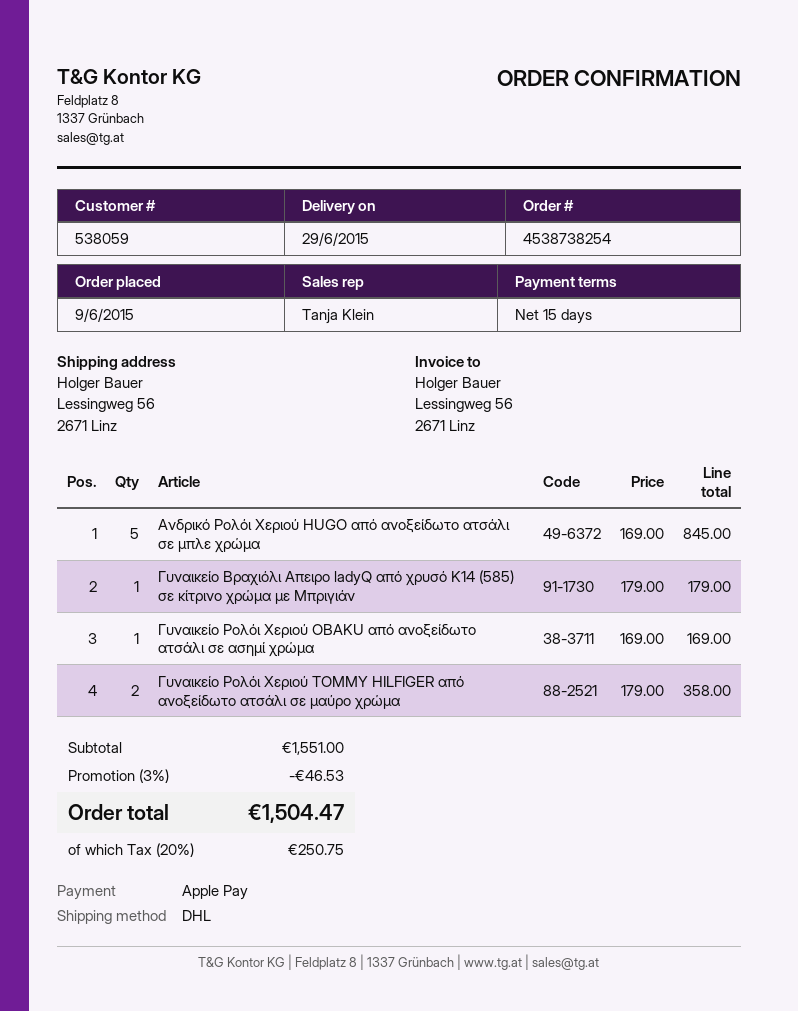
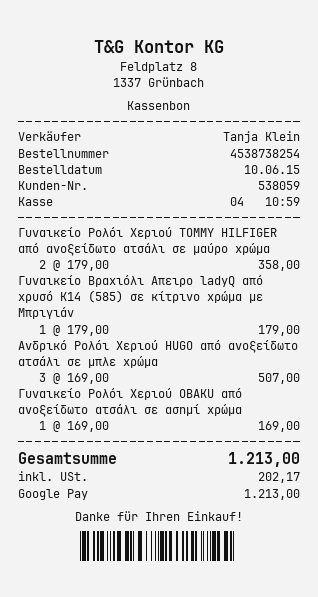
order date: 2015-06-09 -> 2015-06-10
payment method: Apple Pay -> Google Pay
Ανδρικό Ρολόι Χεριού HUGO από ανοξείδωτο ατσάλι σε μπλε χρώμα: 5 x 169.00 = 845.00 -> 3 x 169.00 = 507.00
discount: 3% = 46.53 -> none
tax: 250.75 -> 202.17
total: 1504.47 -> 1213.00

